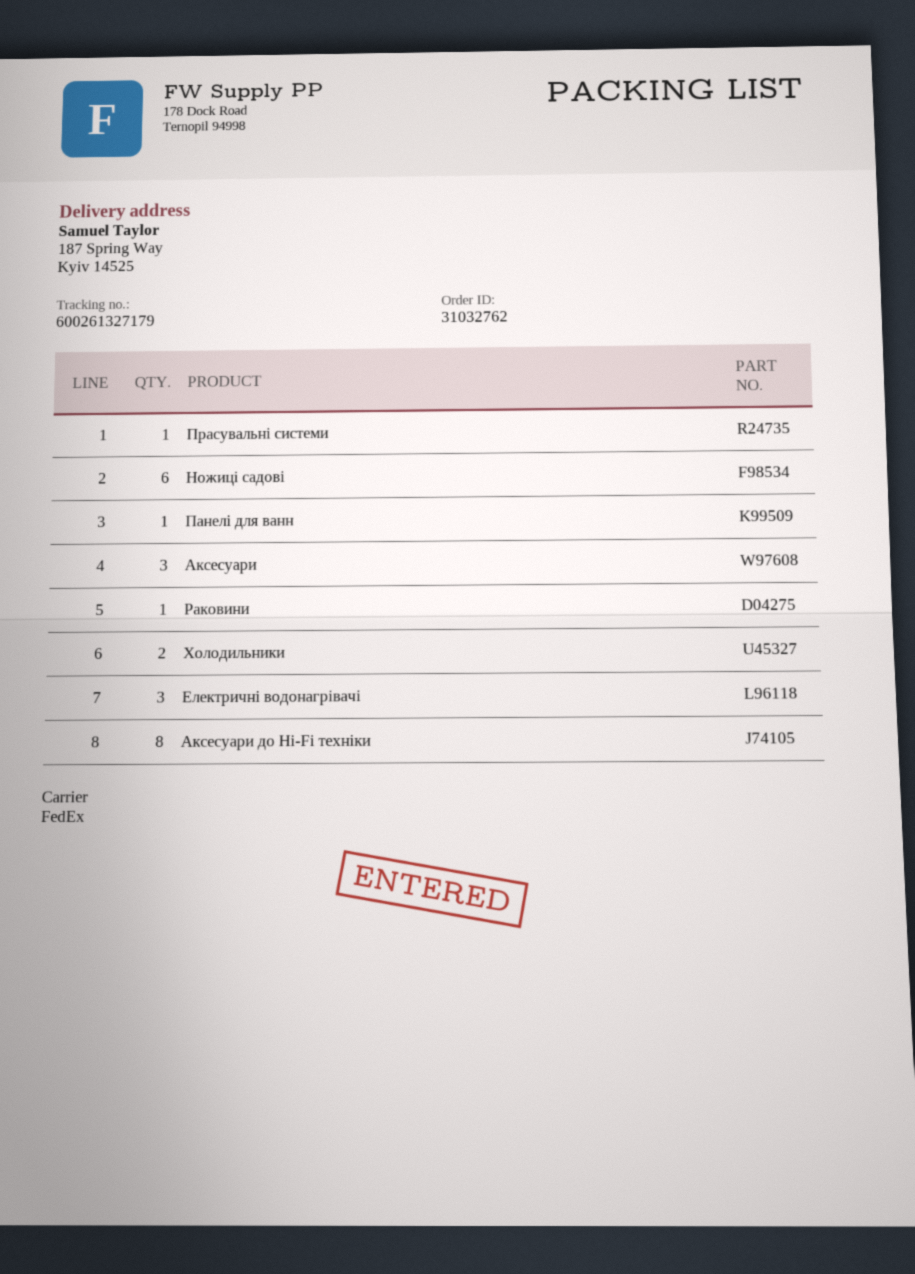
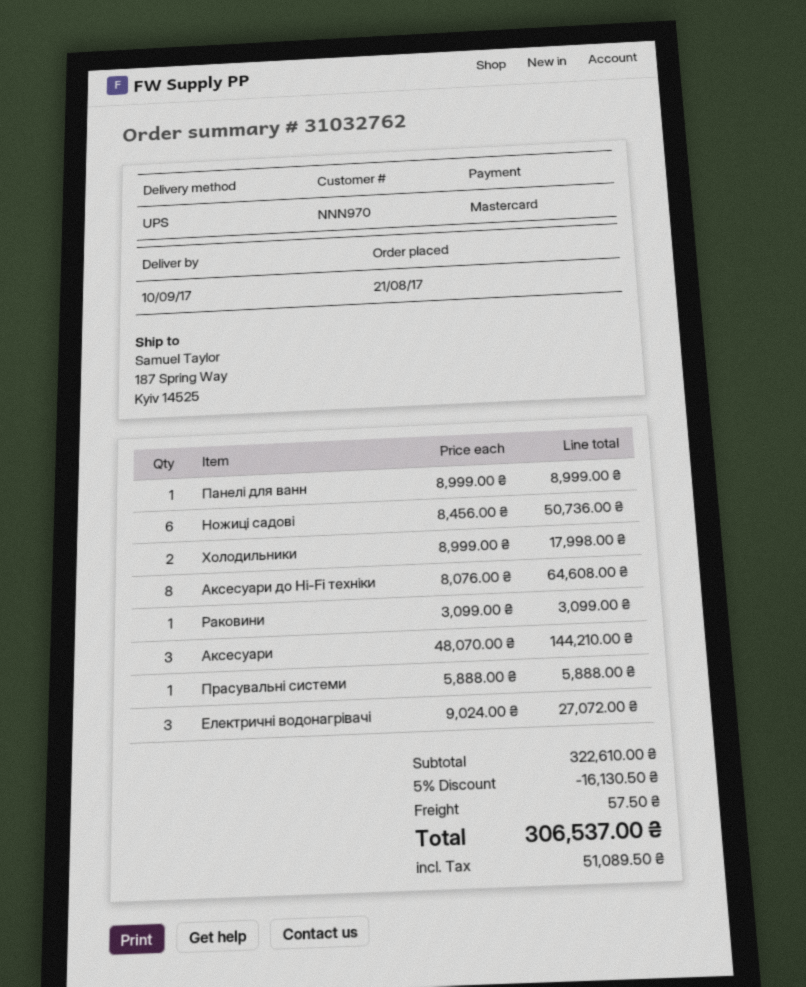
shipping method: FedEx -> UPS

